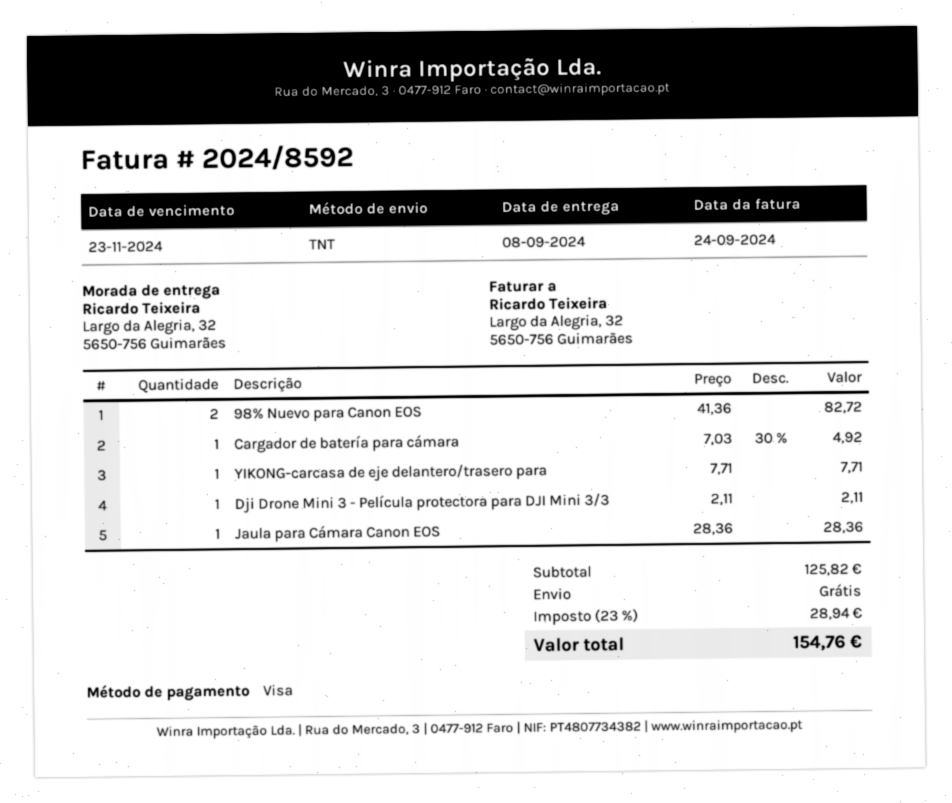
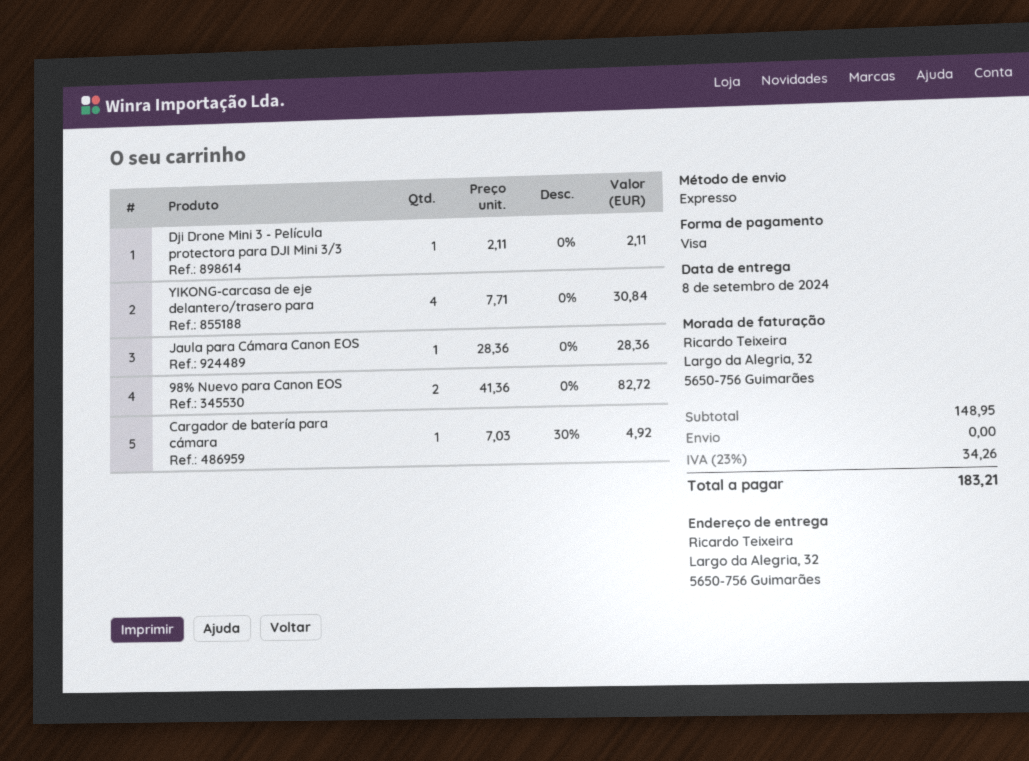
shipping method: TNT -> express
YIKONG-carcasa de eje delantero/trasero para: 1 x 7.71 = 7.71 -> 4 x 7.71 = 30.84
subtotal: 125.82 -> 148.95
tax: 23% = 28.94 -> 23% = 34.26
total: 154.76 -> 183.21

